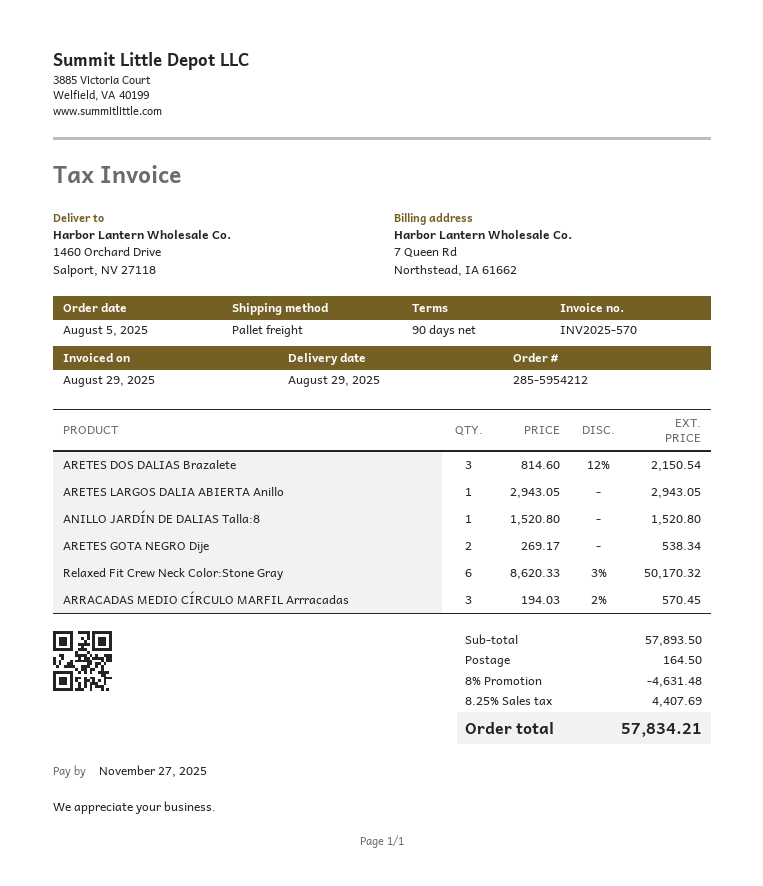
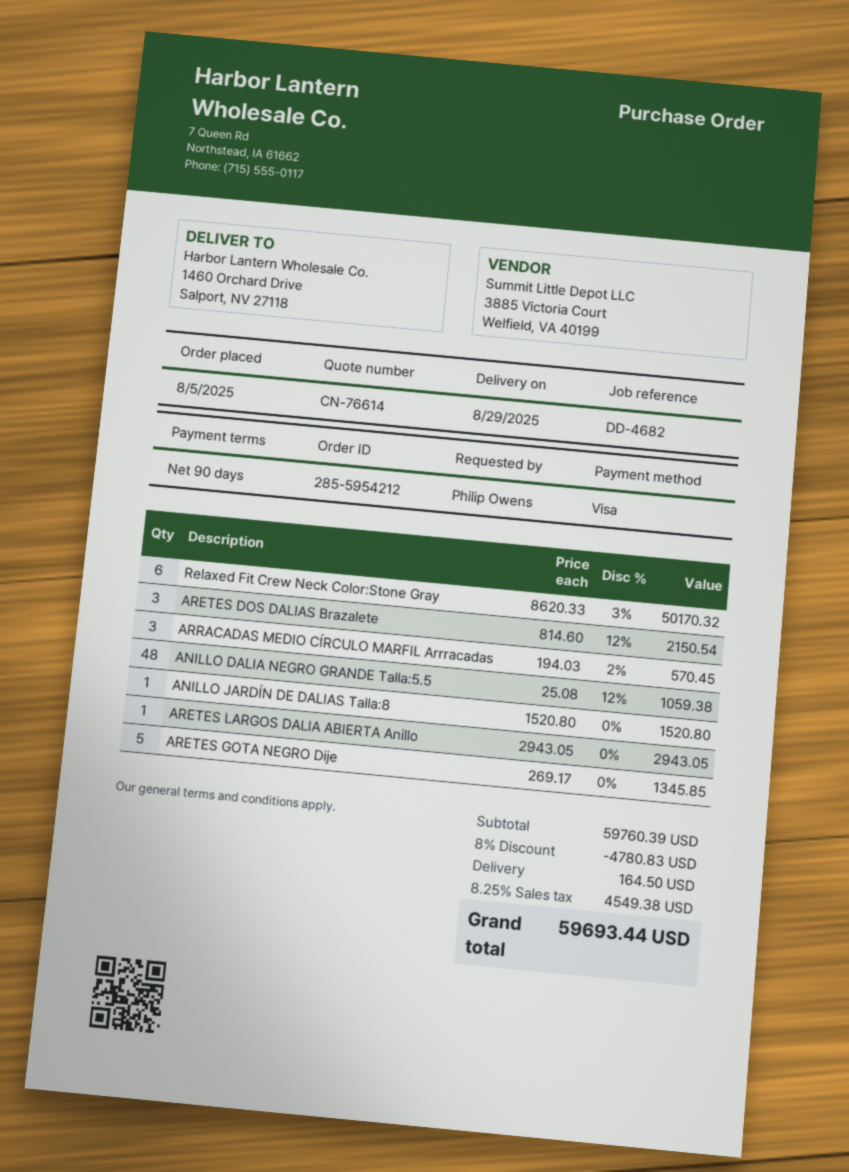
ARETES GOTA NEGRO Dije: 2 x 269.17 = 538.34 -> 5 x 269.17 = 1345.85
ANILLO DALIA NEGRO GRANDE Talla:5.5: none -> 48 x 25.08 - 12% = 1059.38
subtotal: 57893.50 -> 59760.39
discount: 8% = 4631.48 -> 8% = 4780.83
tax: 8.25% = 4407.69 -> 8.25% = 4549.38
total: 57834.21 -> 59693.44

